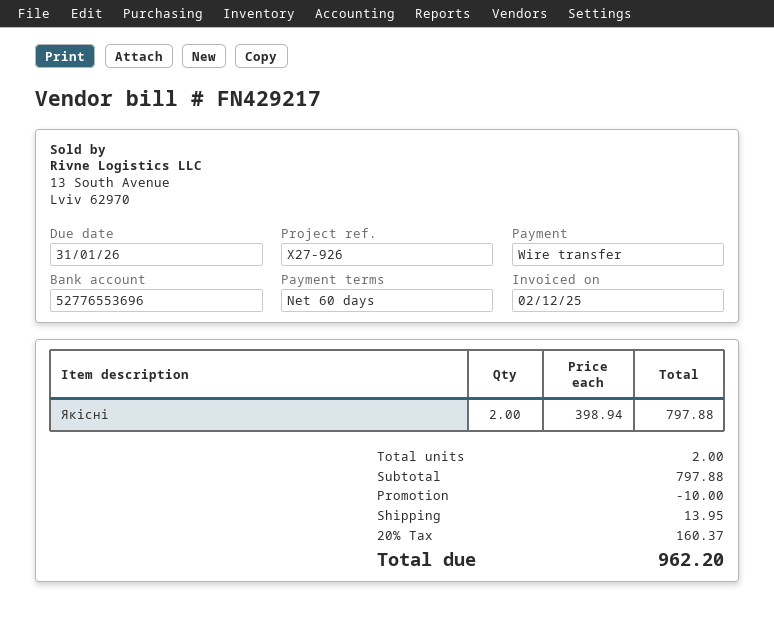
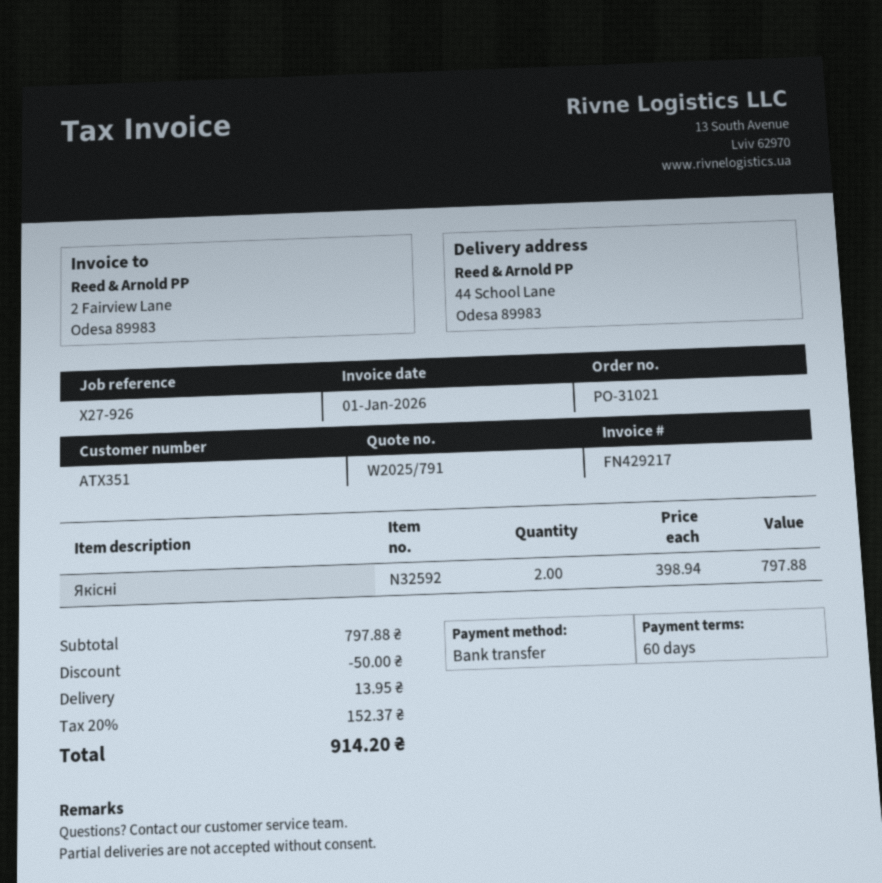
invoice date: 2025-12-02 -> 2026-01-01
discount: 10.00 -> 50.00
tax: 20% = 160.37 -> 20% = 152.37
total: 962.20 -> 914.20

